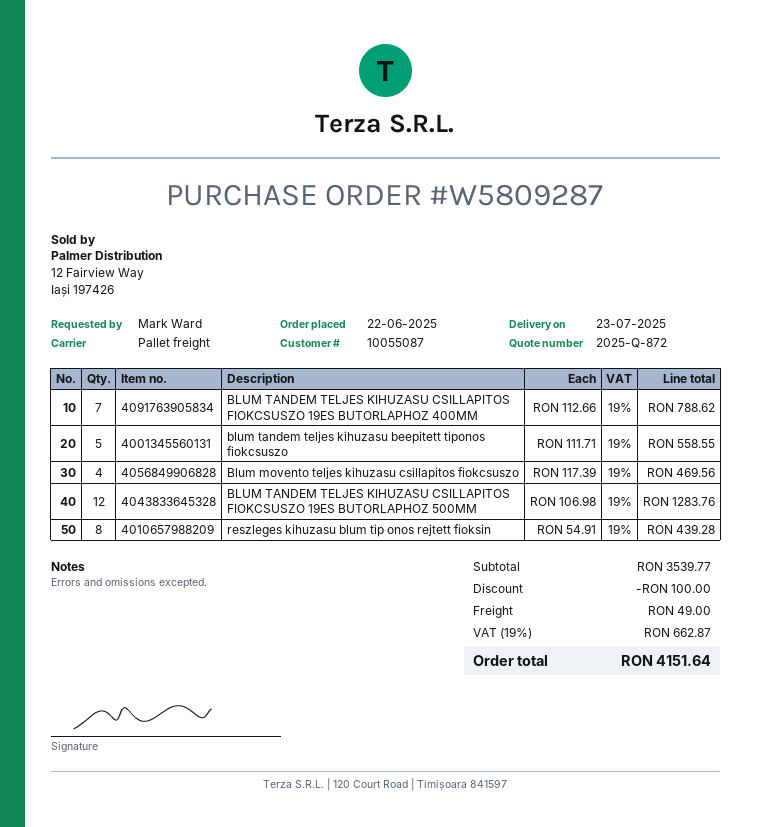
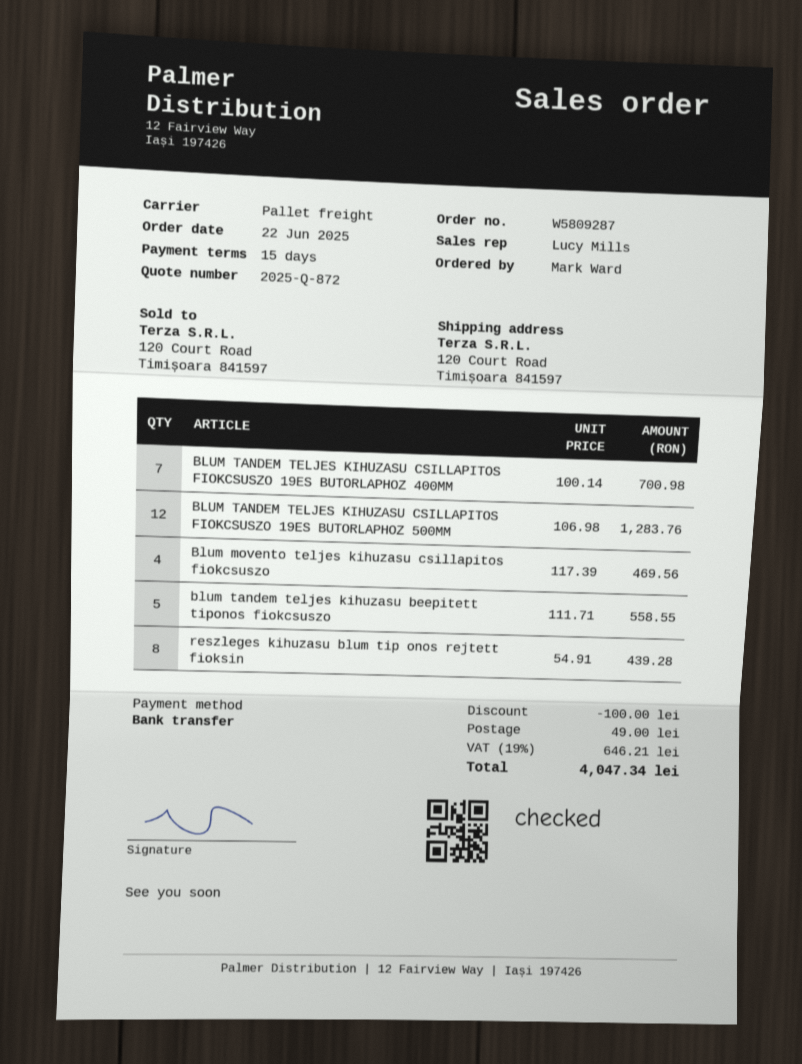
BLUM TANDEM TELJES KIHUZASU CSILLAPITOS FIOKCSUSZO 19ES BUTORLAPHOZ 400MM: 7 x 112.66 = 788.62 -> 7 x 100.14 = 700.98
tax: 19% = 662.87 -> 19% = 646.21
total: 4151.64 -> 4047.34

